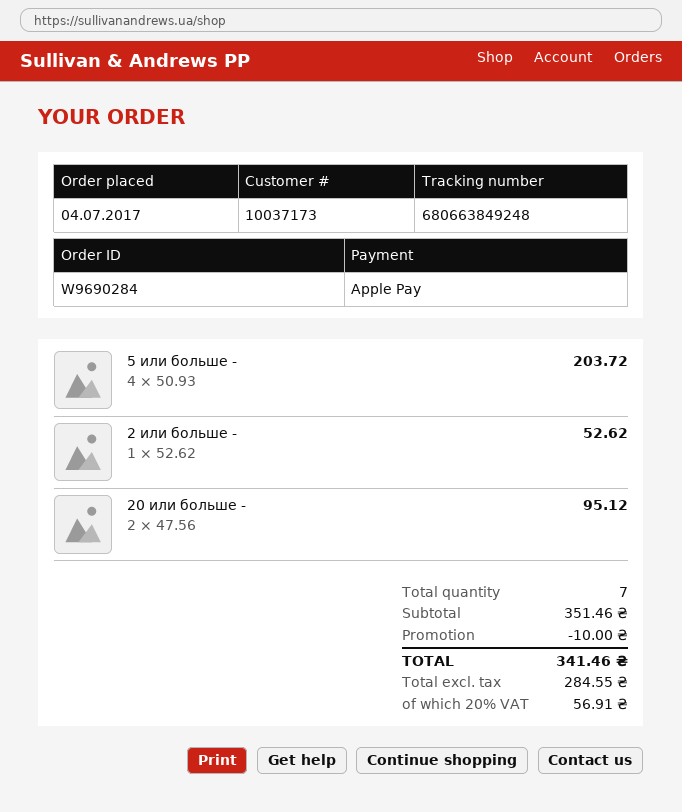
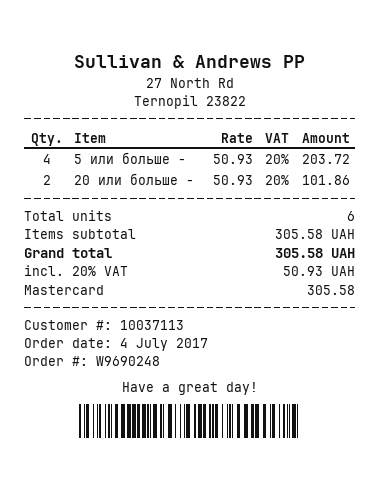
order number: W9690284 -> W9690248
customer number: 10037173 -> 10037113
payment method: Apple Pay -> Mastercard
2 или больше -: 1 x 52.62 = 52.62 -> none
20 или больше -: 2 x 47.56 = 95.12 -> 2 x 50.93 = 101.86
total quantity: 7 -> 6
subtotal: 351.46 -> 305.58
discount: 10.00 -> none
tax: 20% = 56.91 -> 20% = 50.93
total: 341.46 -> 305.58

